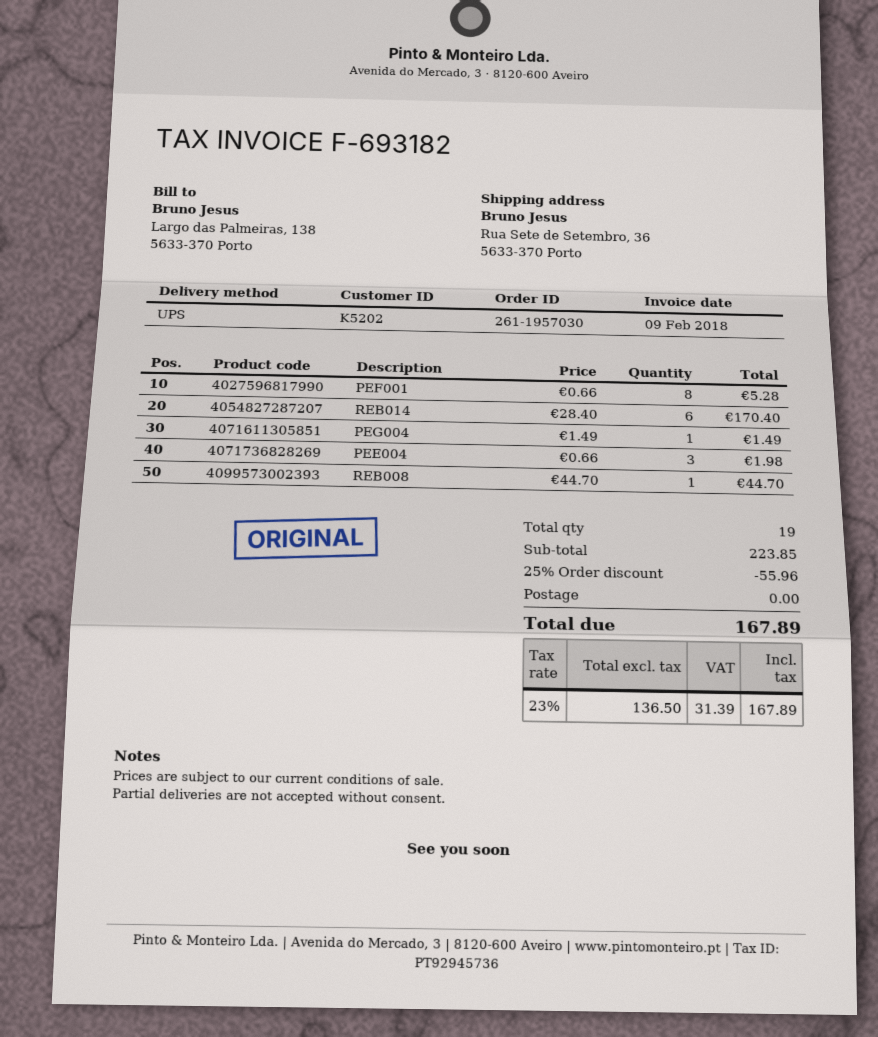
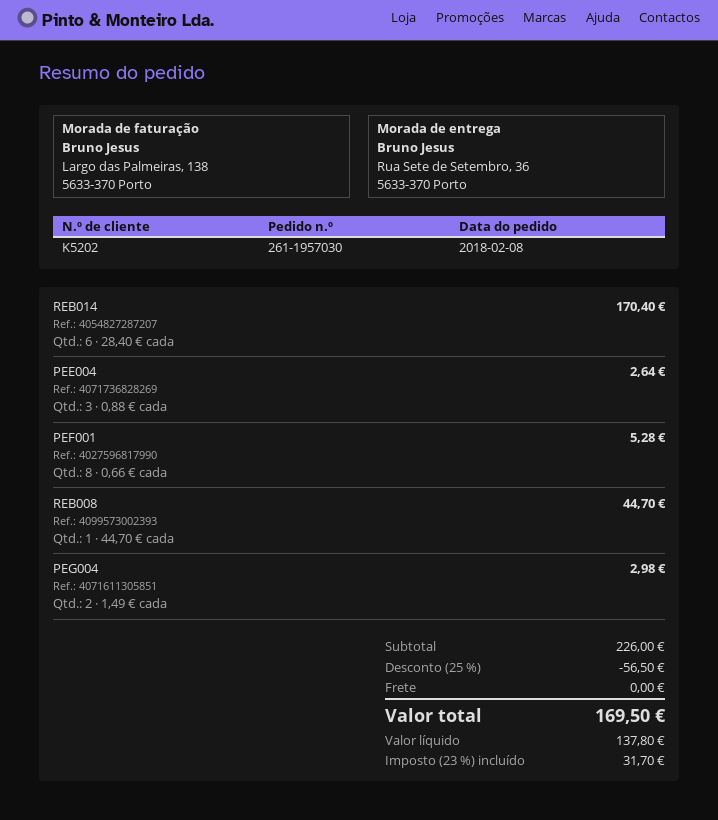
PEG004: 1 x 1.49 = 1.49 -> 2 x 1.49 = 2.98
PEE004: 3 x 0.66 = 1.98 -> 3 x 0.88 = 2.64
subtotal: 223.85 -> 226.00
discount: 25% = 55.96 -> 25% = 56.50
net: 136.50 -> 137.80
tax: 23% = 31.39 -> 23% = 31.70
total: 167.89 -> 169.50

